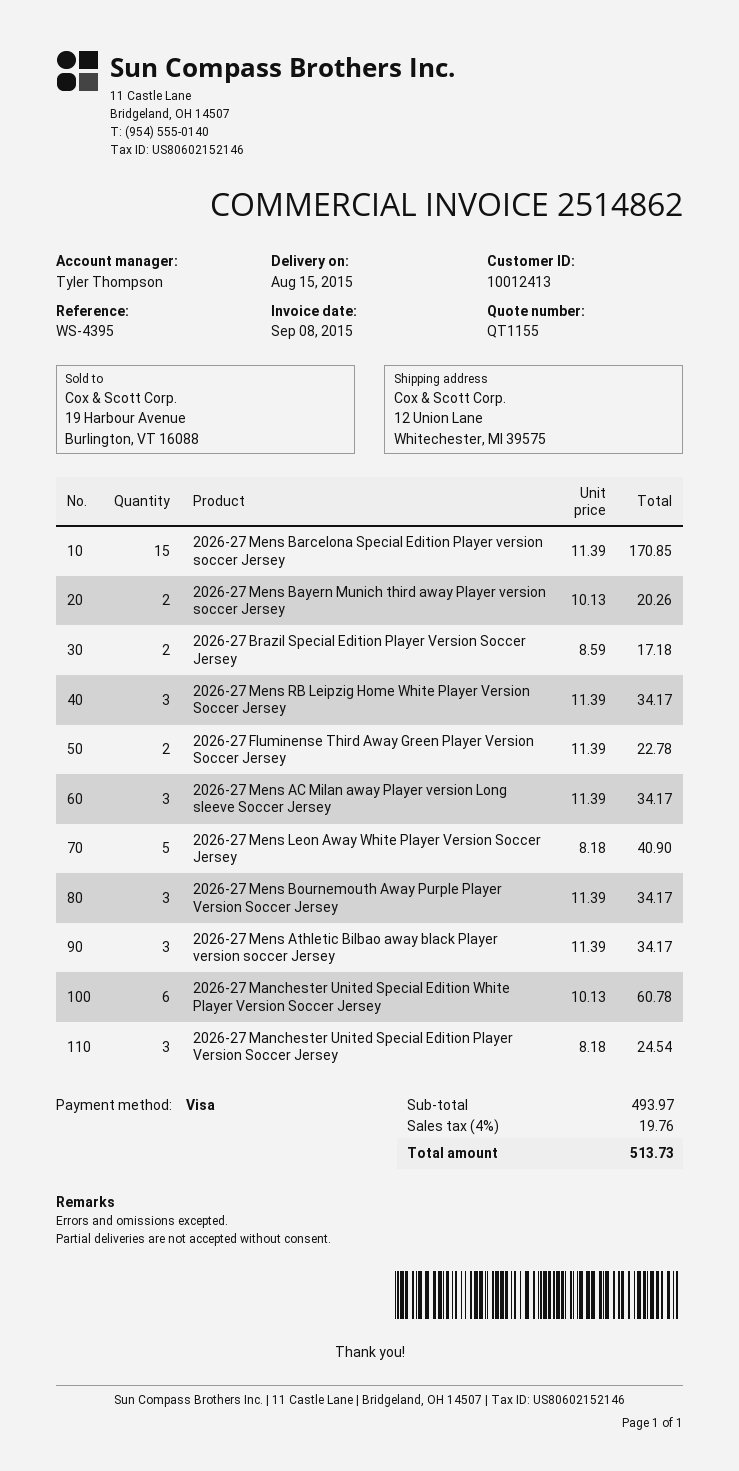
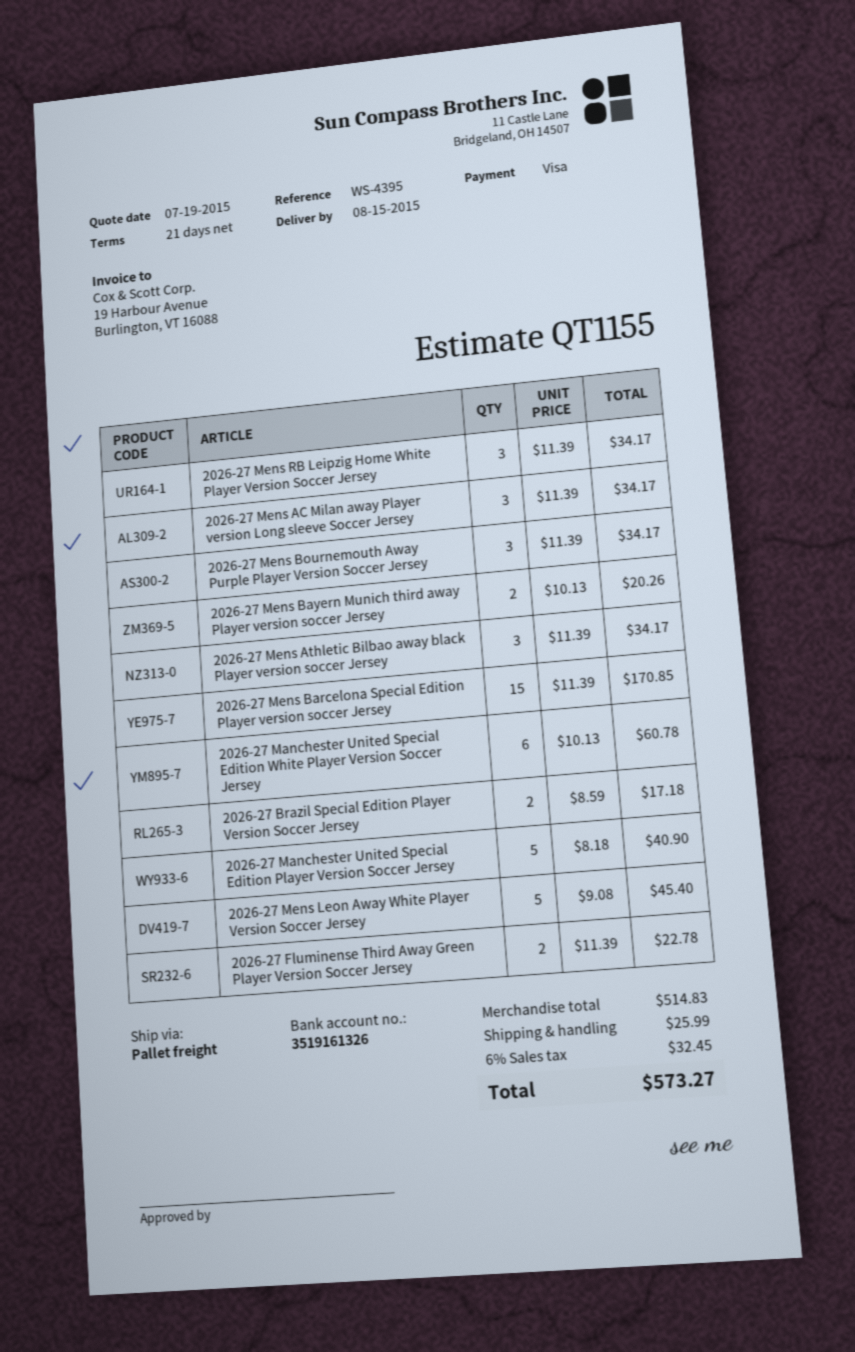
2026-27 Mens Leon Away White Player Version Soccer Jersey: 5 x 8.18 = 40.90 -> 5 x 9.08 = 45.40
2026-27 Manchester United Special Edition Player Version Soccer Jersey: 3 x 8.18 = 24.54 -> 5 x 8.18 = 40.90
subtotal: 493.97 -> 514.83
shipping: none -> 25.99
tax: 4% = 19.76 -> 6% = 32.45
total: 513.73 -> 573.27

